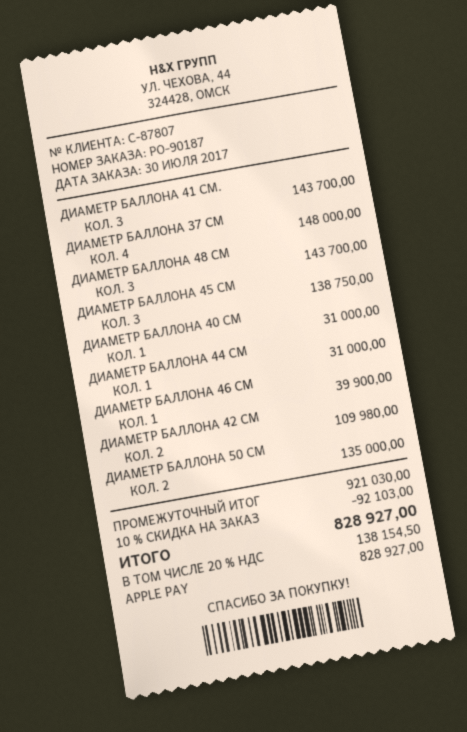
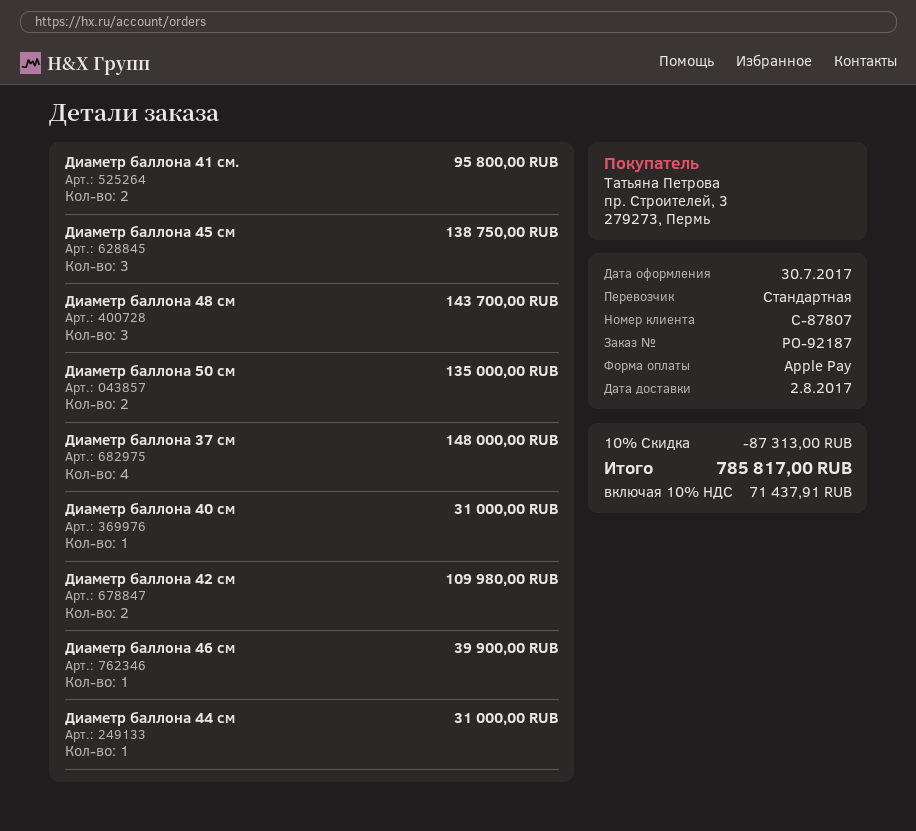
order number: PO-90187 -> PO-92187
ДИАМЕТР БАЛЛОНА 41 СМ.: 3 for 143700.00 -> 2 for 95800.00
discount: 10% = 92103.00 -> 10% = 87313.00
tax: 20% = 138154.50 -> 10% = 71437.91
total: 828927.00 -> 785817.00

